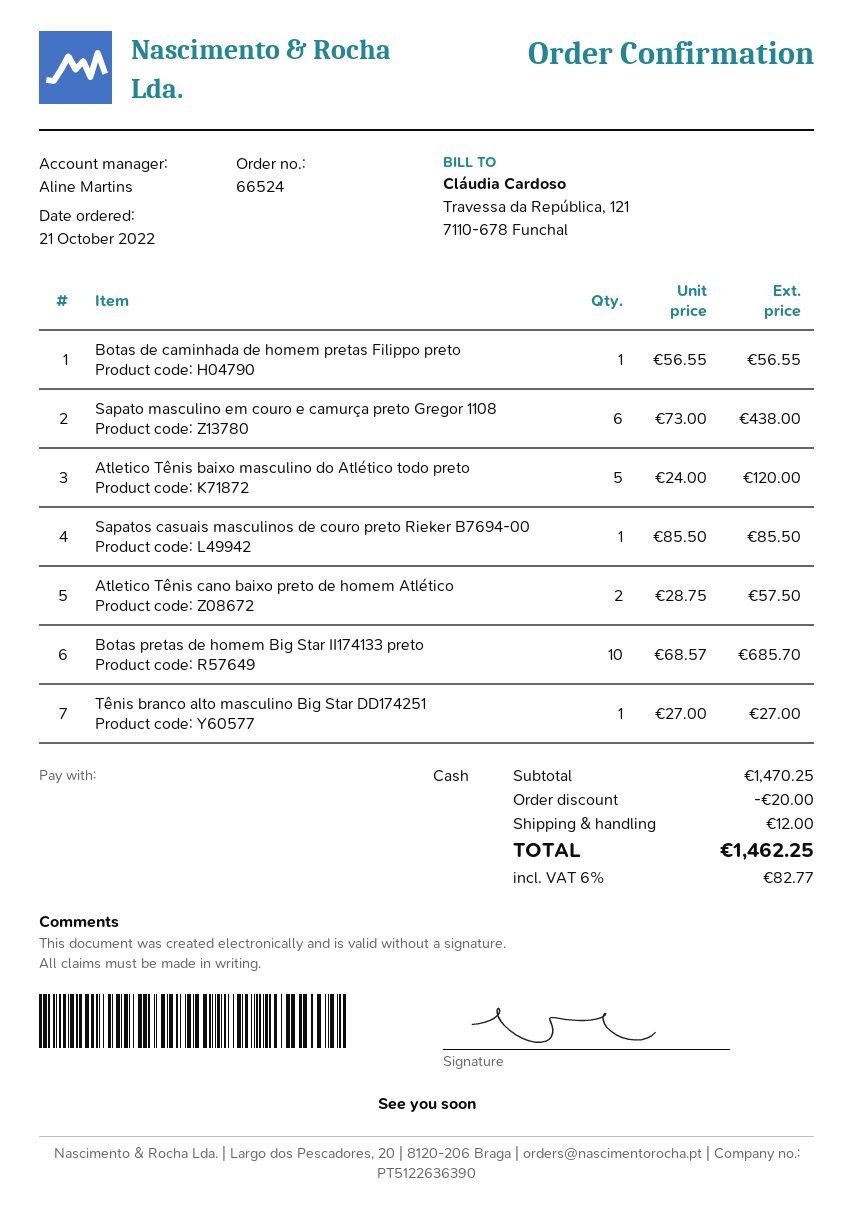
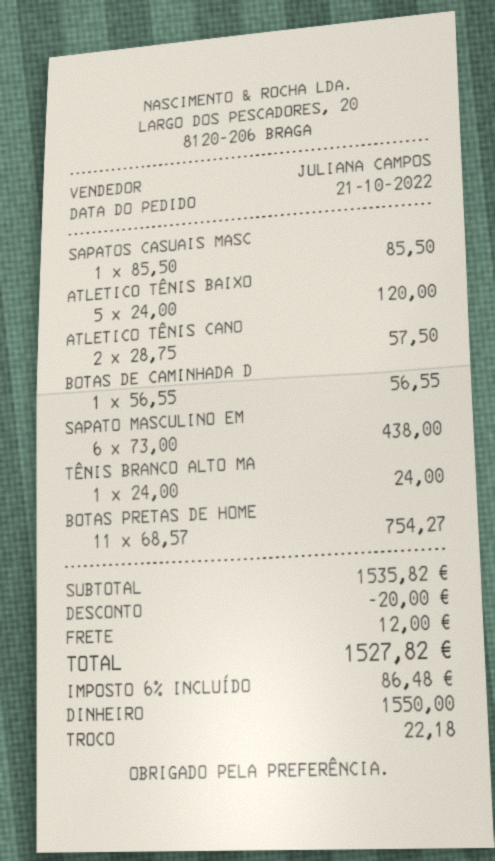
sales rep: Aline Martins -> JULIANA CAMPOS
Botas pretas de homem Big Star II174133 preto: 10 x 68.57 = 685.70 -> 11 x 68.57 = 754.27
Tênis branco alto masculino Big Star DD174251: 1 x 27.00 = 27.00 -> 1 x 24.00 = 24.00
subtotal: 1470.25 -> 1535.82
tax: 6% = 82.77 -> 6% = 86.48
total: 1462.25 -> 1527.82

